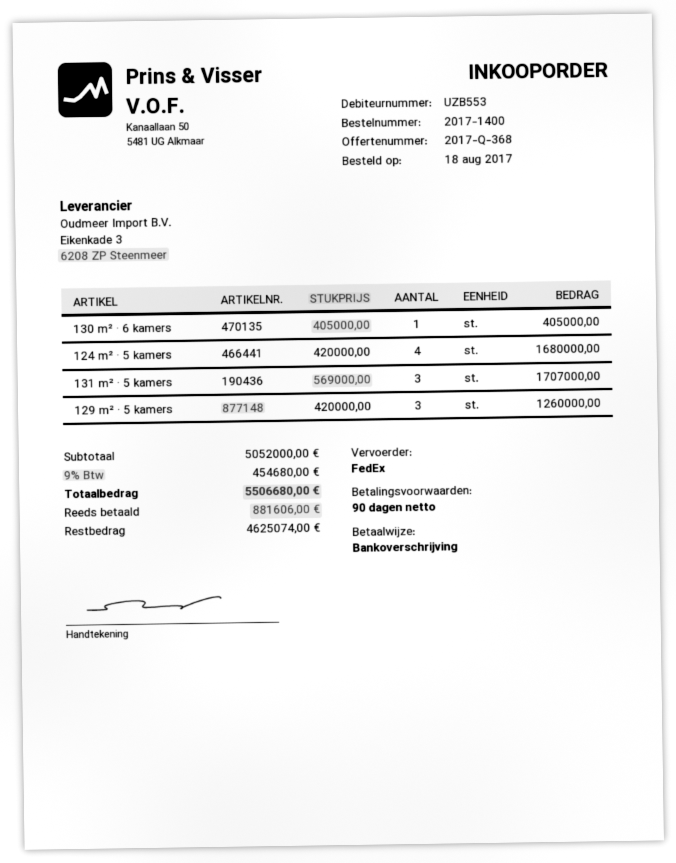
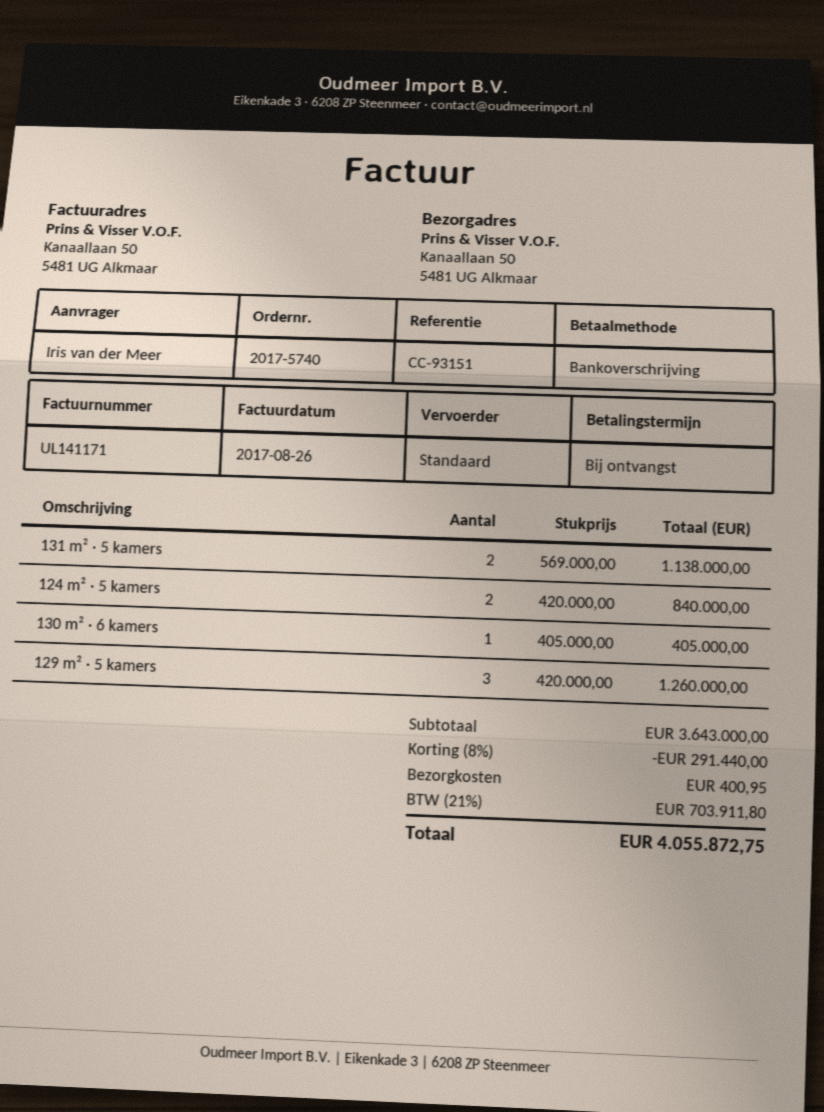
order number: 2017-1400 -> 2017-5740
payment terms: 90 days -> on receipt
shipping method: FedEx -> standard
124 m² · 5 kamers: 4 x 420000.00 = 1680000.00 -> 2 x 420000.00 = 840000.00
131 m² · 5 kamers: 3 x 569000.00 = 1707000.00 -> 2 x 569000.00 = 1138000.00
subtotal: 5052000.00 -> 3643000.00
discount: none -> 8% = 291440.00
shipping: none -> 400.95
tax: 9% = 454680.00 -> 21% = 703911.80
total: 5506680.00 -> 4055872.75

